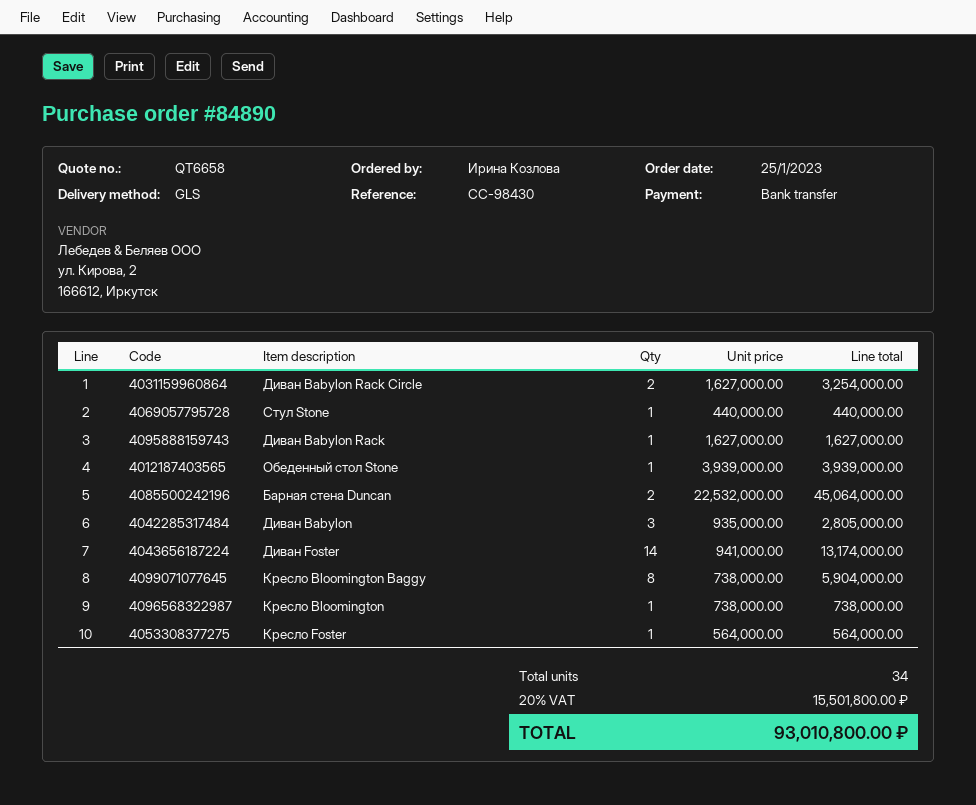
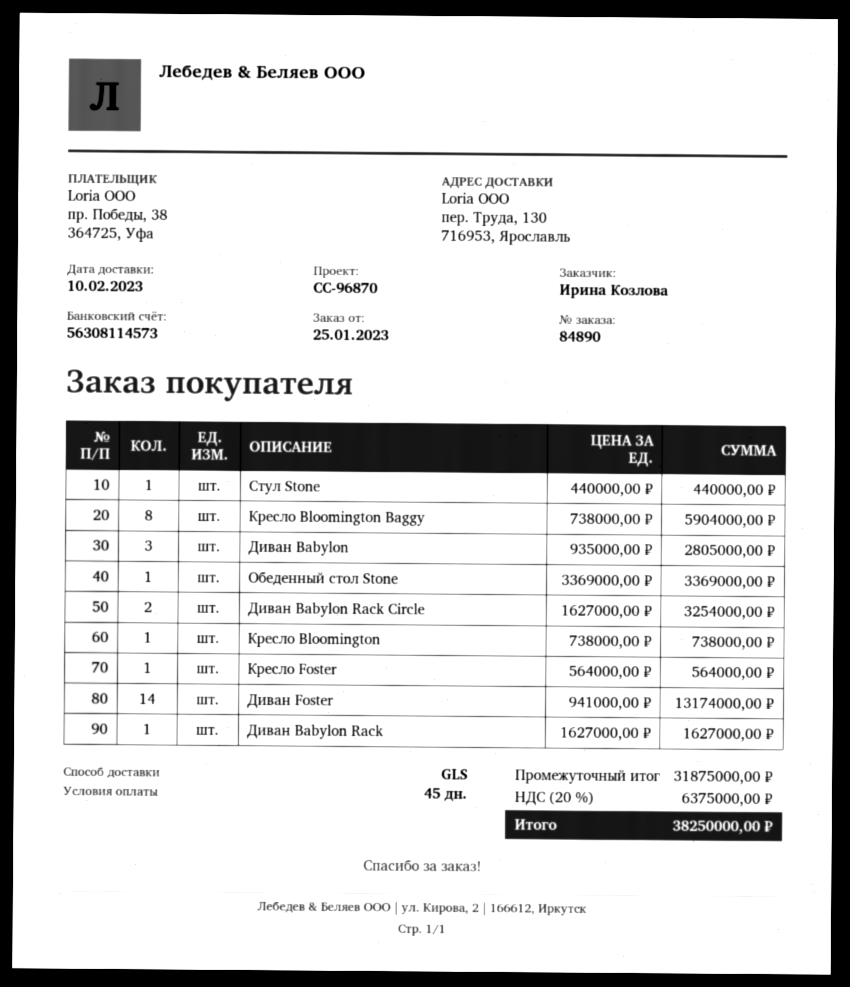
reference: CC-98430 -> CC-96870
Обеденный стол Stone: 1 x 3939000.00 = 3939000.00 -> 1 x 3369000.00 = 3369000.00
Барная стена Duncan: 2 x 22532000.00 = 45064000.00 -> none
tax: 20% = 15501800.00 -> 20% = 6375000.00
total: 93010800.00 -> 38250000.00

